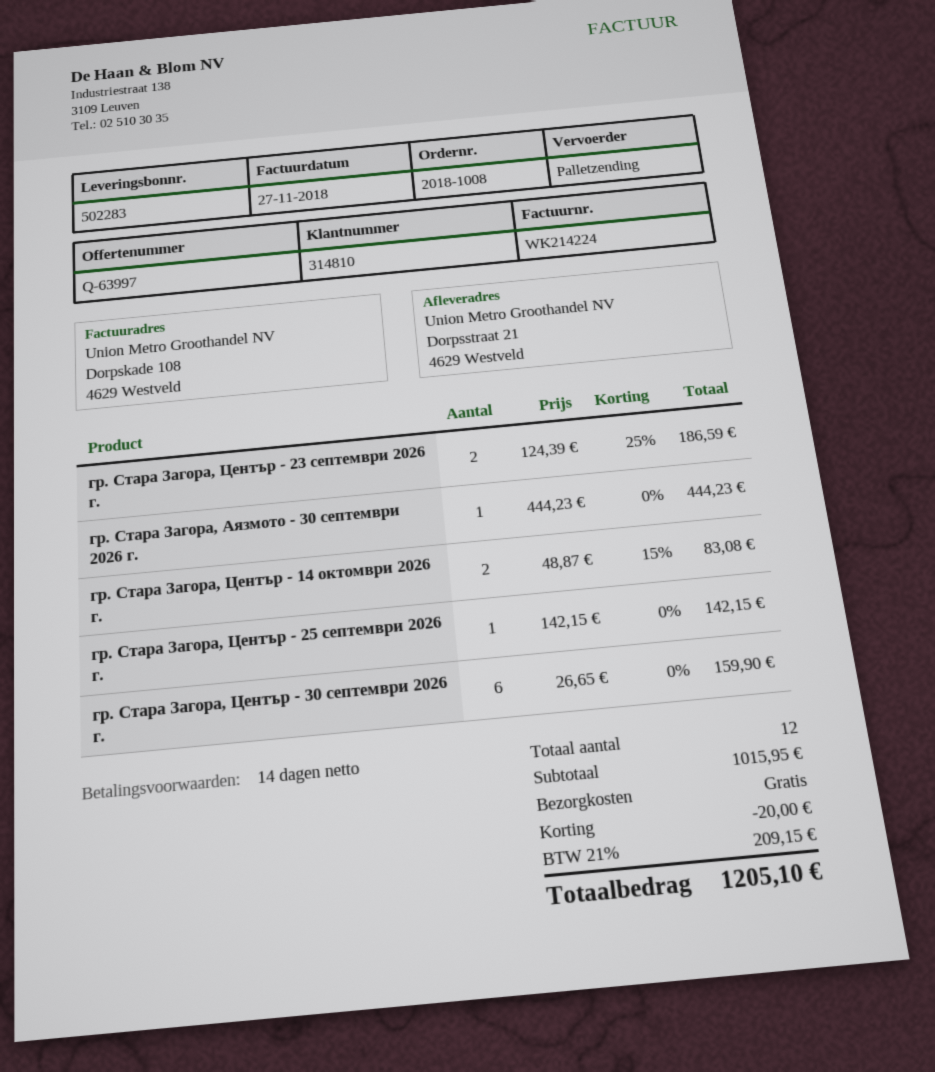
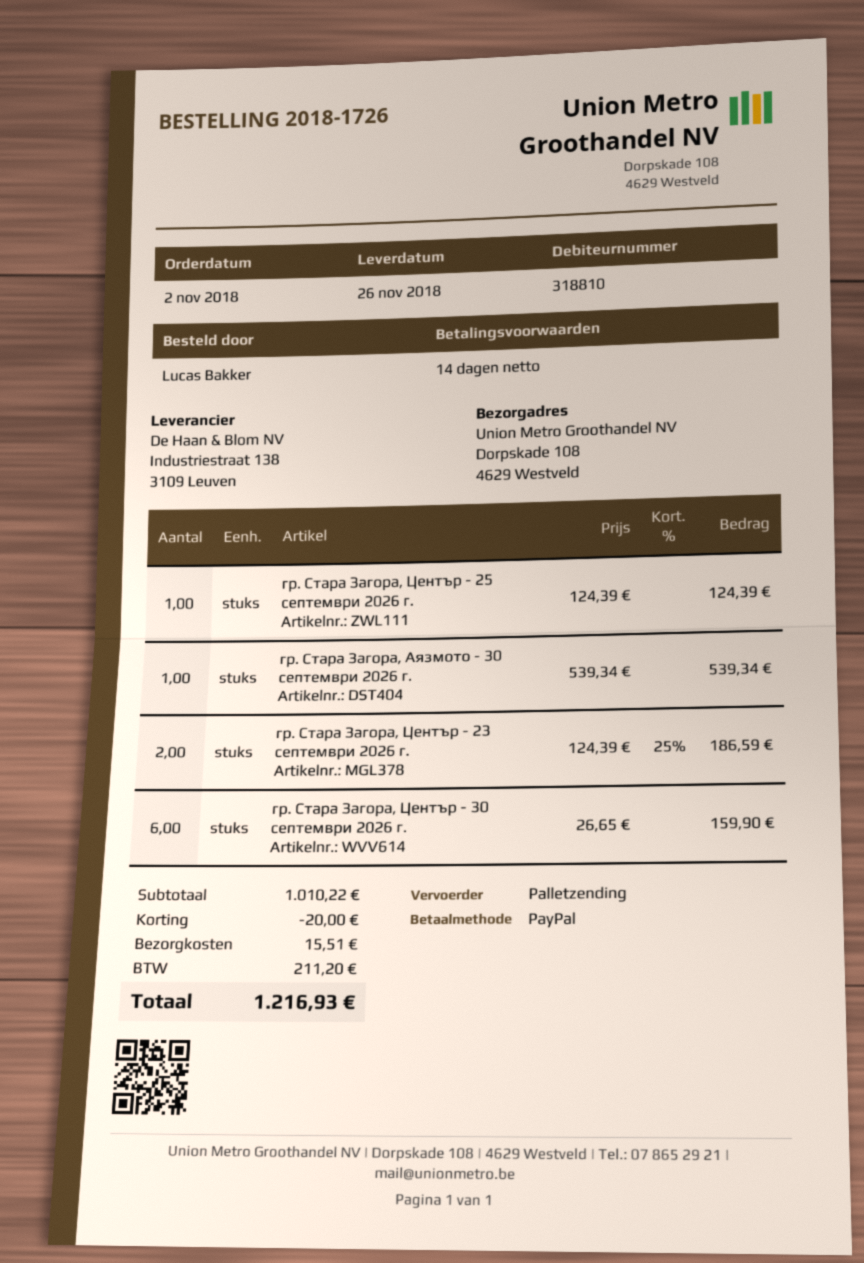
order number: 2018-1008 -> 2018-1726
customer number: 314810 -> 318810
ship to: Dorpsstraat 21, 4629 Westveld -> Dorpskade 108, 4629 Westveld
гр. Стара Загора, Аязмото - 30 септември 2026 г.: 1 x 444.23 = 444.23 -> 1 x 539.34 = 539.34
гр. Стара Загора, Център - 14 октомври 2026 г.: 2 x 48.87 - 15% = 83.08 -> none
гр. Стара Загора, Център - 25 септември 2026 г.: 1 x 142.15 = 142.15 -> 1 x 124.39 = 124.39
subtotal: 1015.95 -> 1010.22
shipping: 0.00 -> 15.51
tax: 209.15 -> 211.20
total: 1205.10 -> 1216.93

